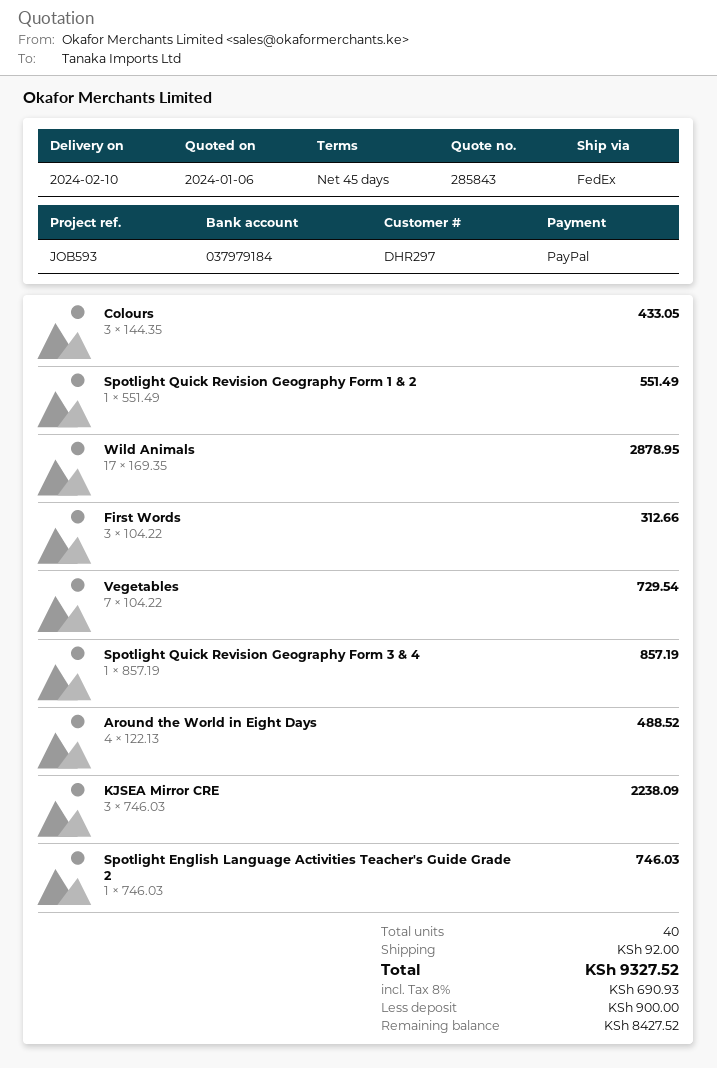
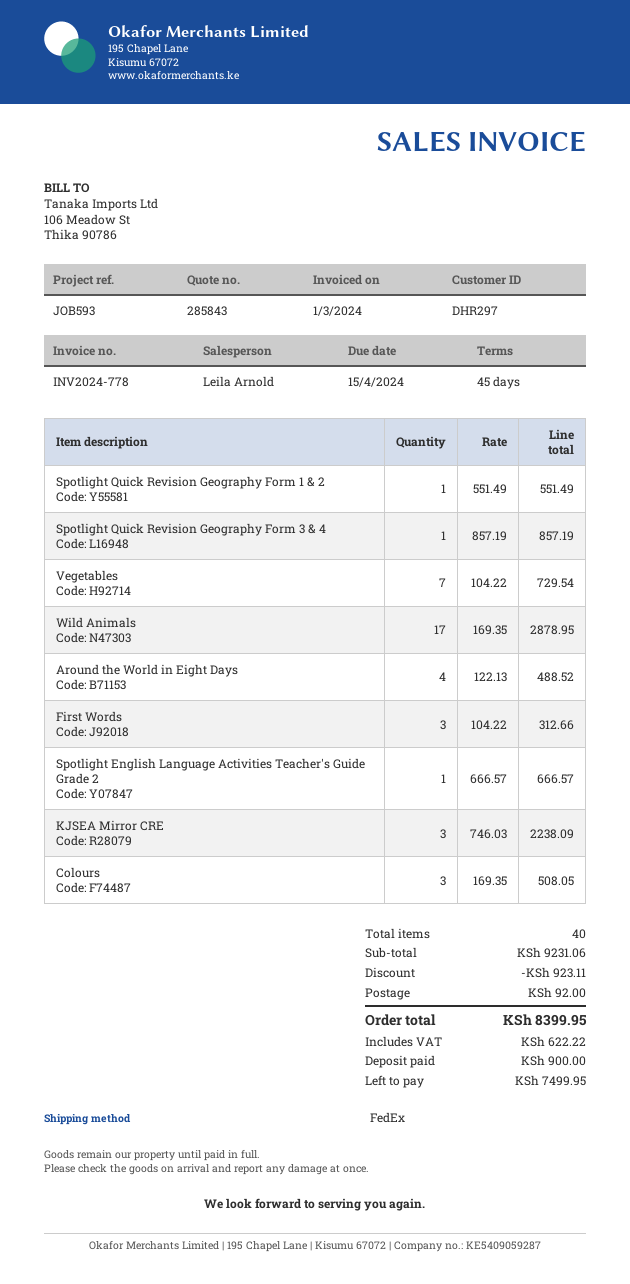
Colours: 3 x 144.35 = 433.05 -> 3 x 169.35 = 508.05
Spotlight English Language Activities Teacher's Guide Grade 2: 1 x 746.03 = 746.03 -> 1 x 666.57 = 666.57
discount: none -> 923.11
tax: 690.93 -> 622.22
total: 9327.52 -> 8399.95
balance: 8427.52 -> 7499.95

